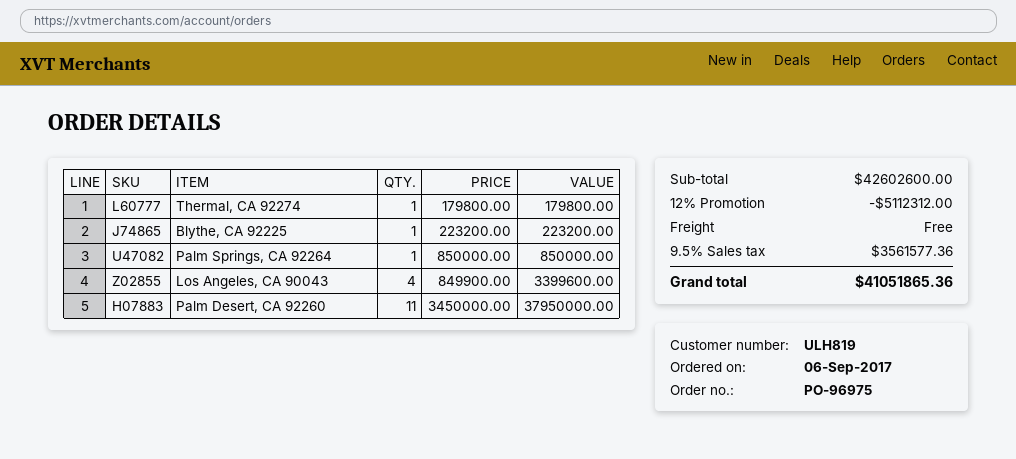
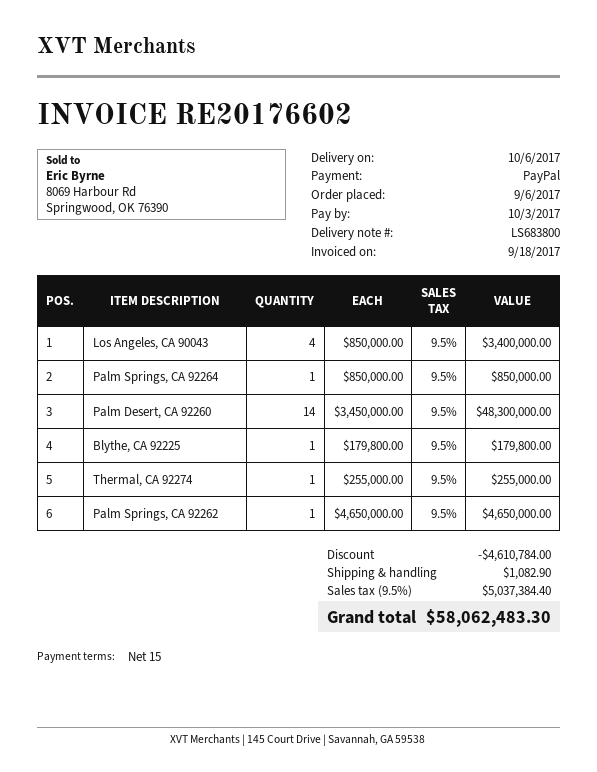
Thermal, CA 92274: 1 x 179800.00 = 179800.00 -> 1 x 255000.00 = 255000.00
Blythe, CA 92225: 1 x 223200.00 = 223200.00 -> 1 x 179800.00 = 179800.00
Los Angeles, CA 90043: 4 x 849900.00 = 3399600.00 -> 4 x 850000.00 = 3400000.00
Palm Desert, CA 92260: 11 x 3450000.00 = 37950000.00 -> 14 x 3450000.00 = 48300000.00
Palm Springs, CA 92262: none -> 1 x 4650000.00 = 4650000.00
discount: 5112312.00 -> 4610784.00
shipping: 0.00 -> 1082.90
tax: 9.5% = 3561577.36 -> 9.5% = 5037384.40
total: 41051865.36 -> 58062483.30

